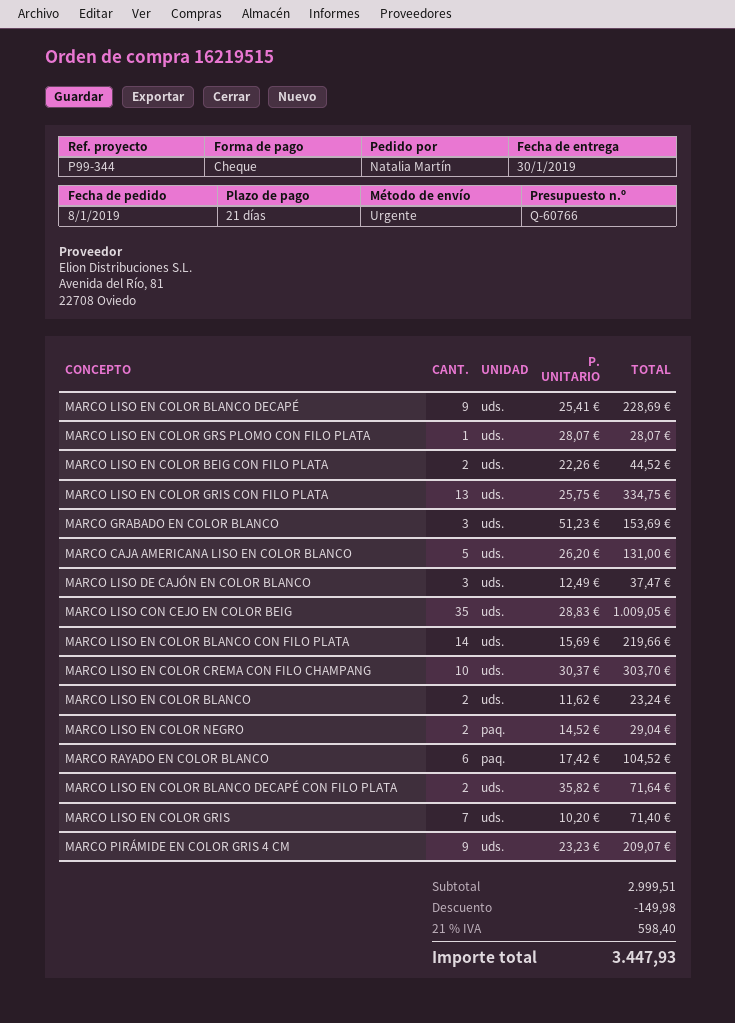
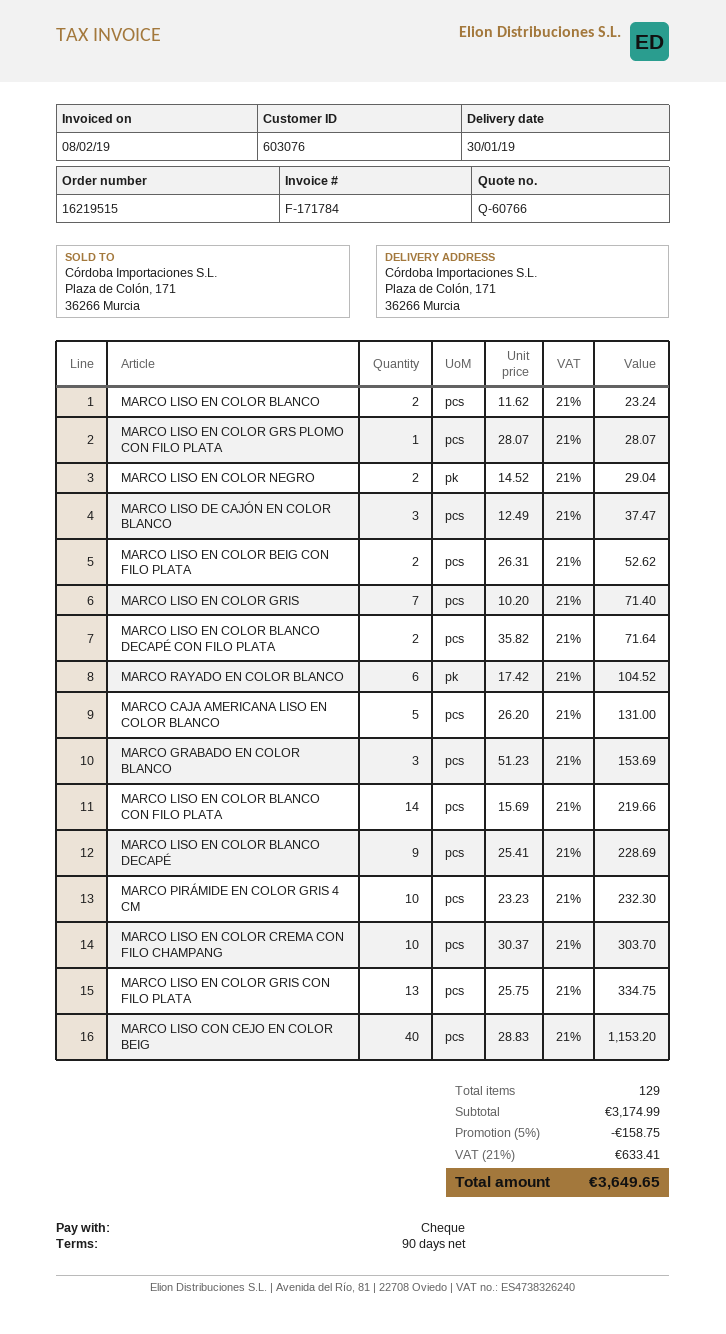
payment terms: 21 days -> 90 days
MARCO LISO EN COLOR BEIG CON FILO PLATA: 2 x 22.26 = 44.52 -> 2 x 26.31 = 52.62
MARCO LISO CON CEJO EN COLOR BEIG: 35 x 28.83 = 1009.05 -> 40 x 28.83 = 1153.20
MARCO PIRÁMIDE EN COLOR GRIS 4 CM: 9 x 23.23 = 209.07 -> 10 x 23.23 = 232.30
subtotal: 2999.51 -> 3174.99
discount: 149.98 -> 158.75
tax: 21% = 598.40 -> 21% = 633.41
total: 3447.93 -> 3649.65

